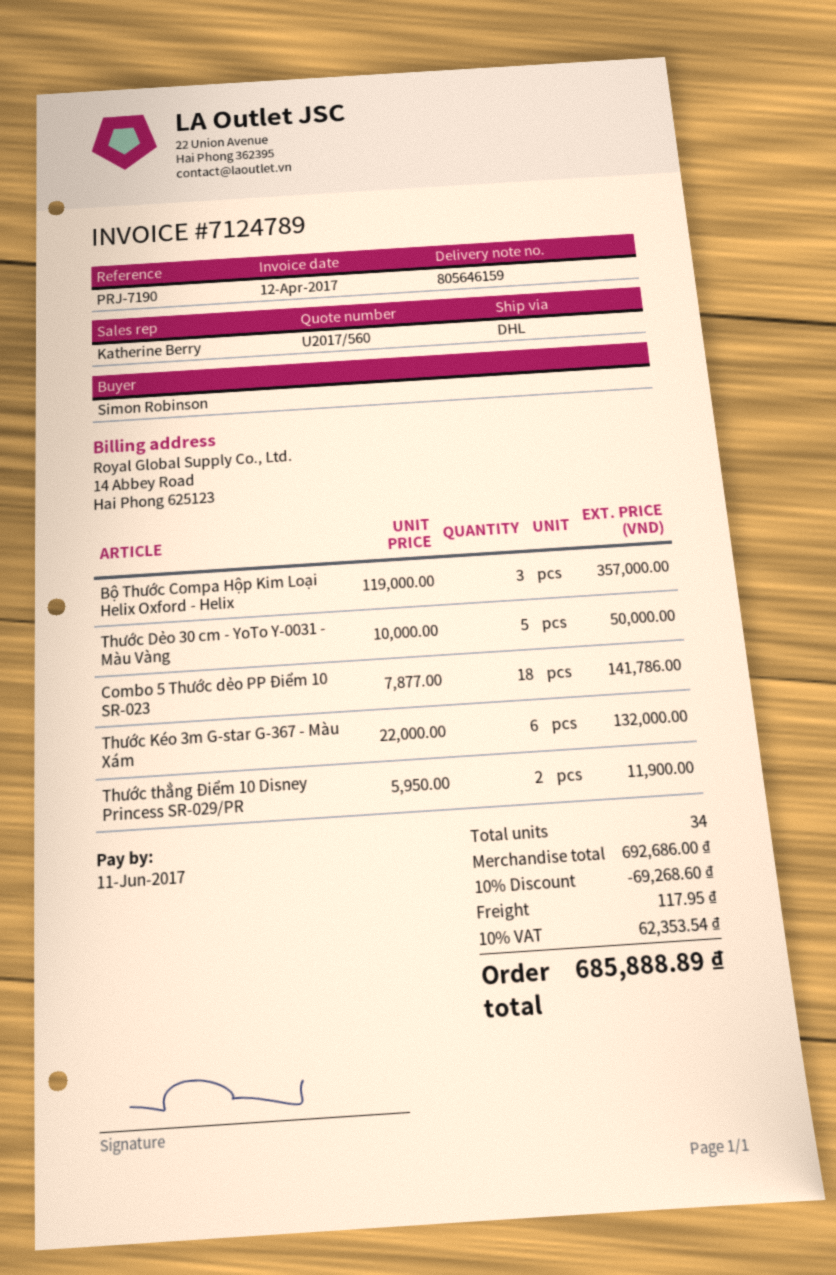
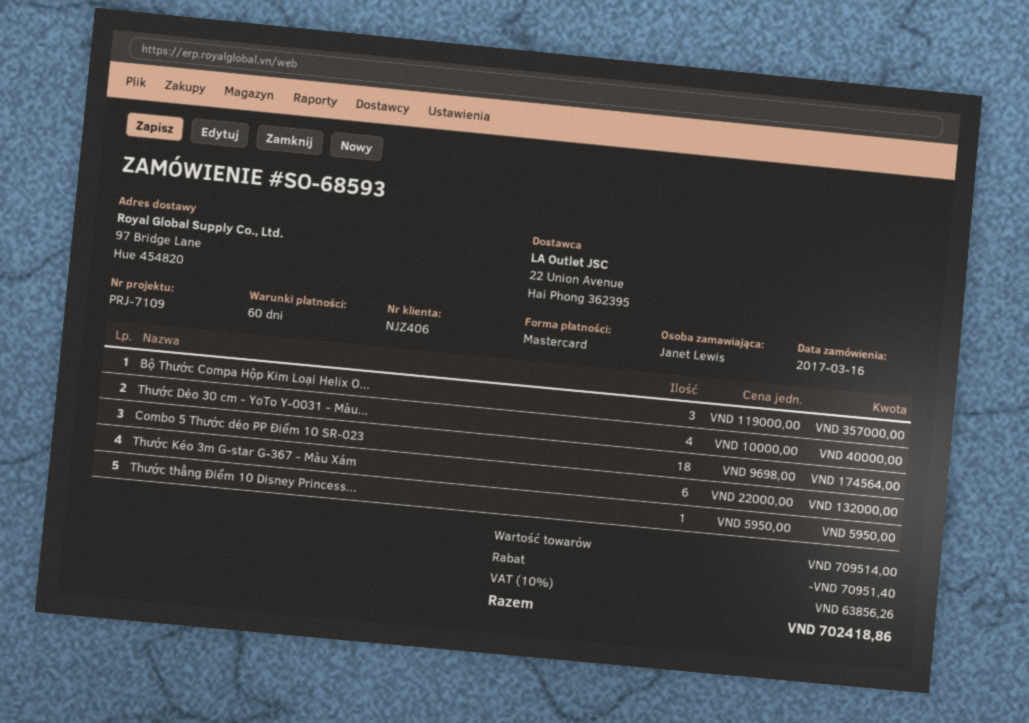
reference: PRJ-7190 -> PRJ-7109
ordered by: Simon Robinson -> Janet Lewis
Thước Dẻo 30 cm - YoTo Y-0031 - Màu Vàng: 5 x 10000.00 = 50000.00 -> 4 x 10000.00 = 40000.00
Combo 5 Thước dẻo PP Điểm 10 SR-023: 18 x 7877.00 = 141786.00 -> 18 x 9698.00 = 174564.00
Thước thẳng Điểm 10 Disney Princess SR-029/PR: 2 x 5950.00 = 11900.00 -> 1 x 5950.00 = 5950.00
subtotal: 692686.00 -> 709514.00
discount: 69268.60 -> 70951.40
shipping: 117.95 -> none
tax: 10% = 62353.54 -> 10% = 63856.26
total: 685888.89 -> 702418.86

